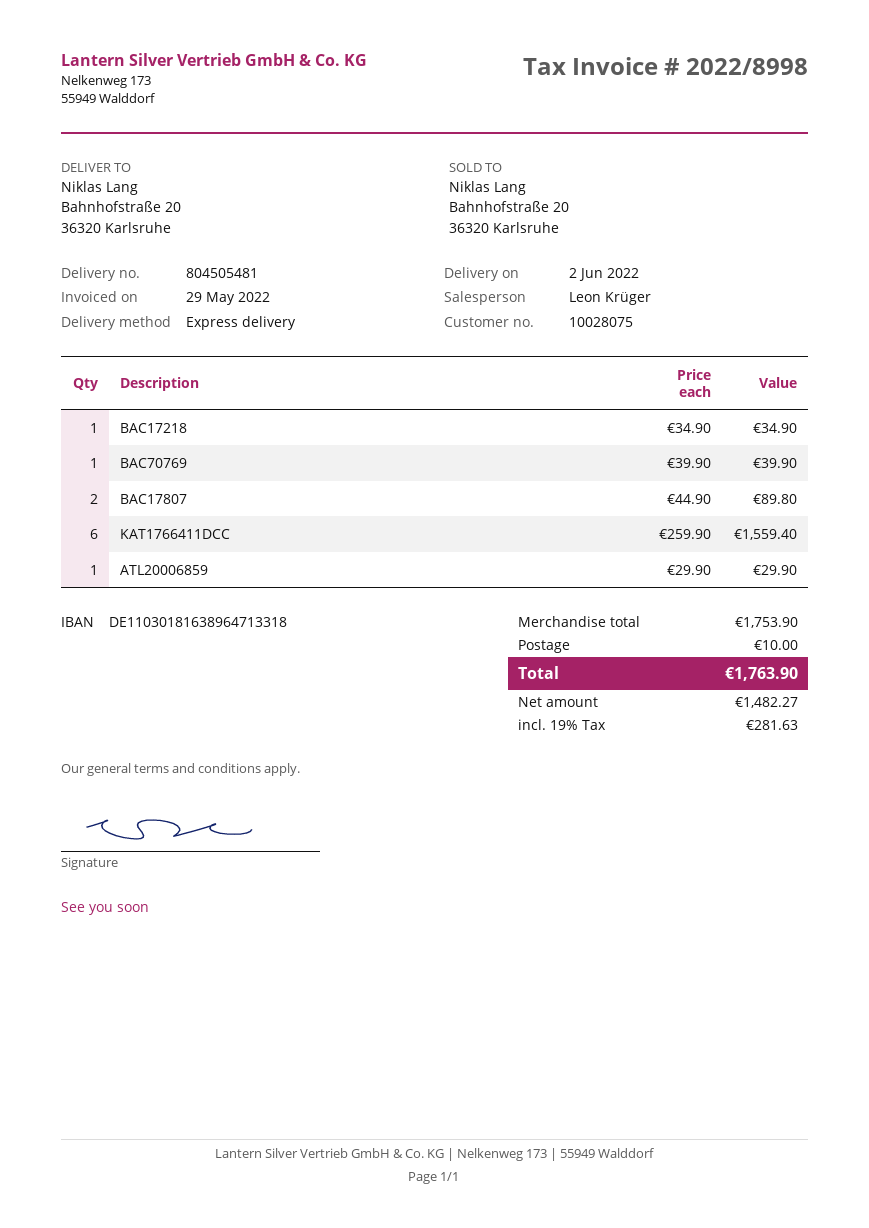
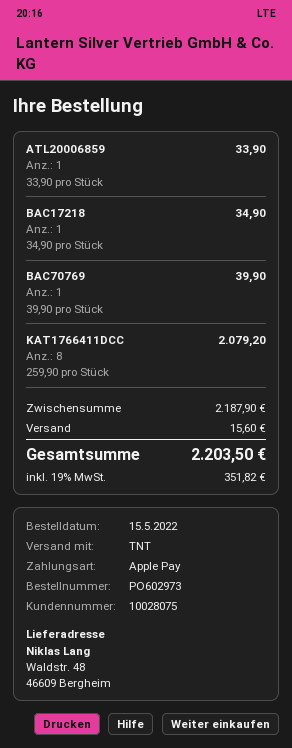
shipping method: express -> TNT
ship to: Bahnhofstraße 20, 36320 Karlsruhe -> Waldstr. 48, 46609 Bergheim
BAC17807: 2 x 44.90 = 89.80 -> none
KAT1766411DCC: 6 x 259.90 = 1559.40 -> 8 x 259.90 = 2079.20
ATL20006859: 1 x 29.90 = 29.90 -> 1 x 33.90 = 33.90
subtotal: 1753.90 -> 2187.90
shipping: 10.00 -> 15.60
tax: 19% = 281.63 -> 19% = 351.82
total: 1763.90 -> 2203.50

